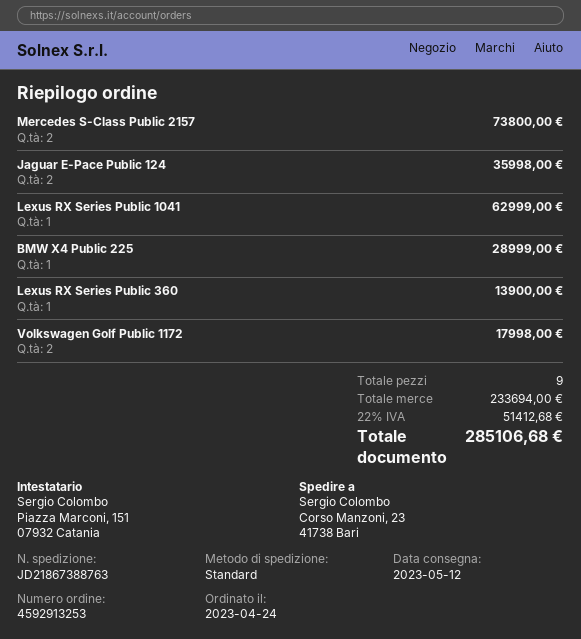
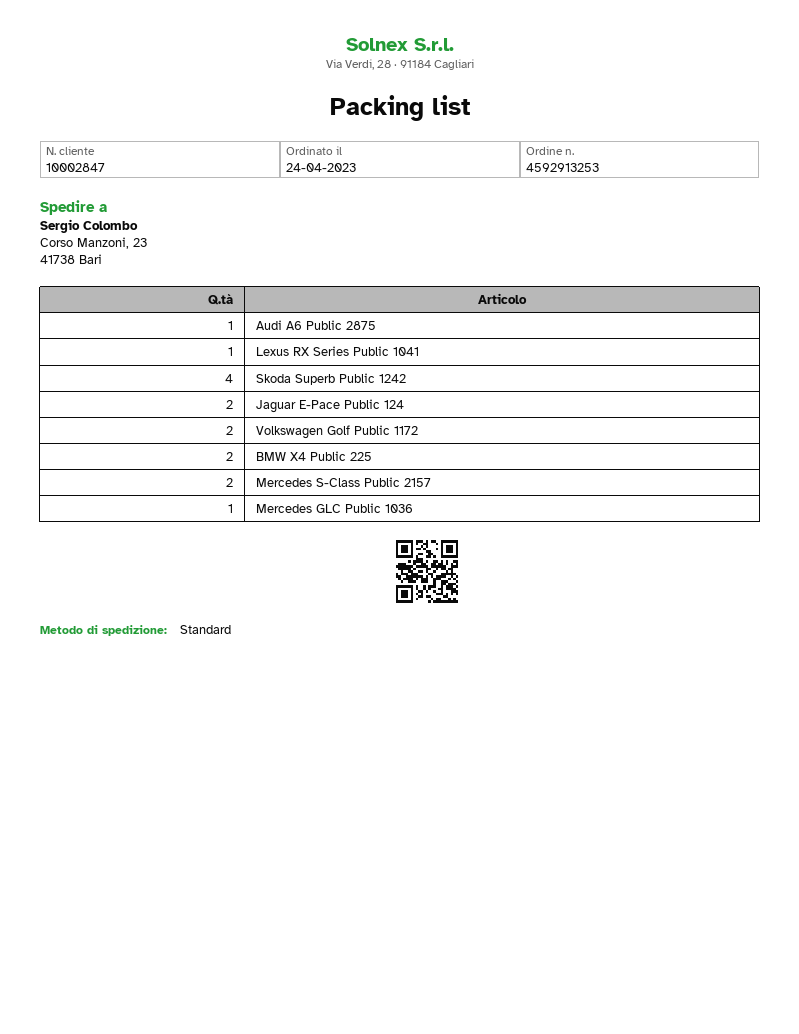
BMW X4 Public 225: 1 -> 2
Lexus RX Series Public 360: 1 -> none
Audi A6 Public 2875: none -> 1
Skoda Superb Public 1242: none -> 4
Mercedes GLC Public 1036: none -> 1

